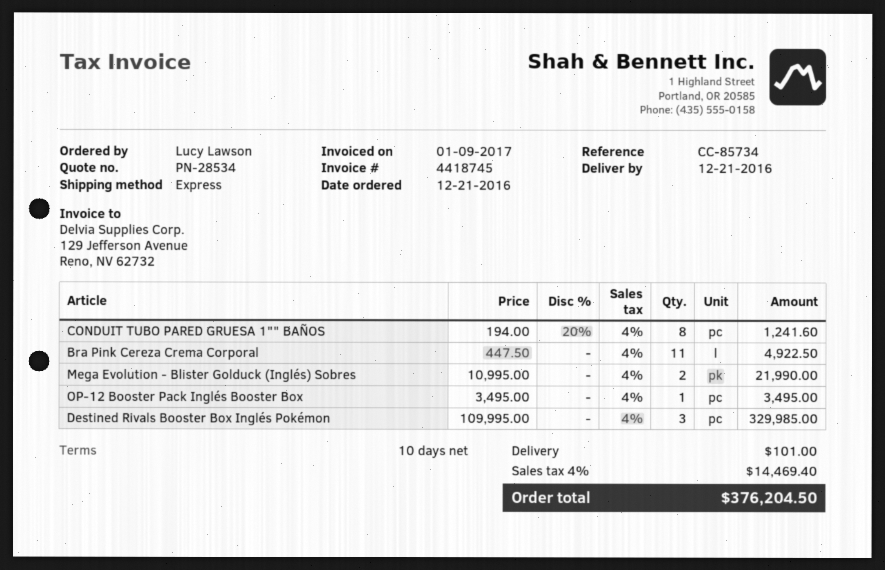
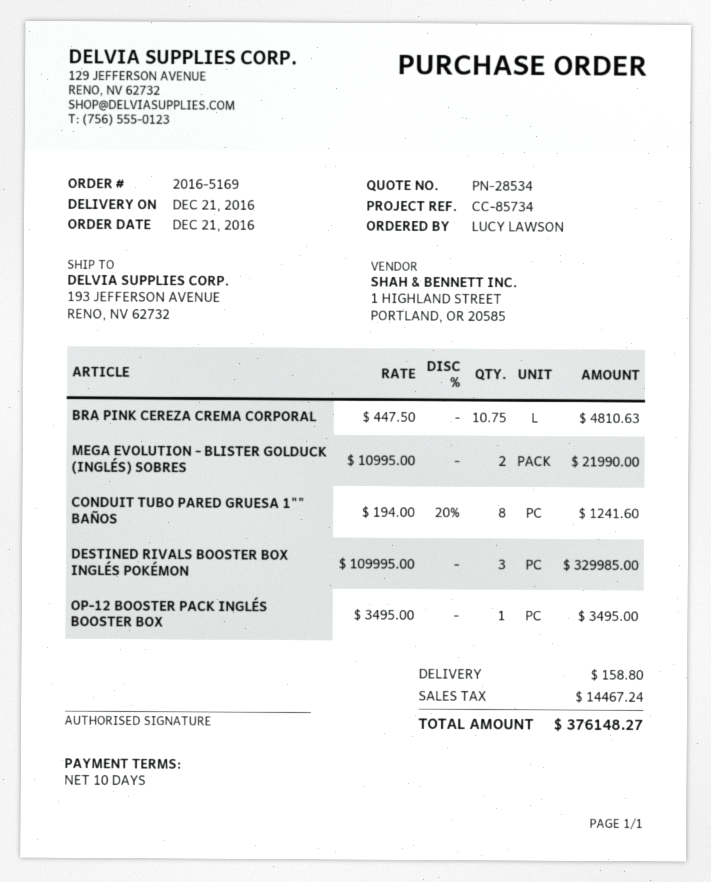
Bra Pink Cereza Crema Corporal: 11 x 447.50 = 4922.50 -> 10.75 x 447.50 = 4810.63
shipping: 101.00 -> 158.80
tax: 14469.40 -> 14467.24
total: 376204.50 -> 376148.27

